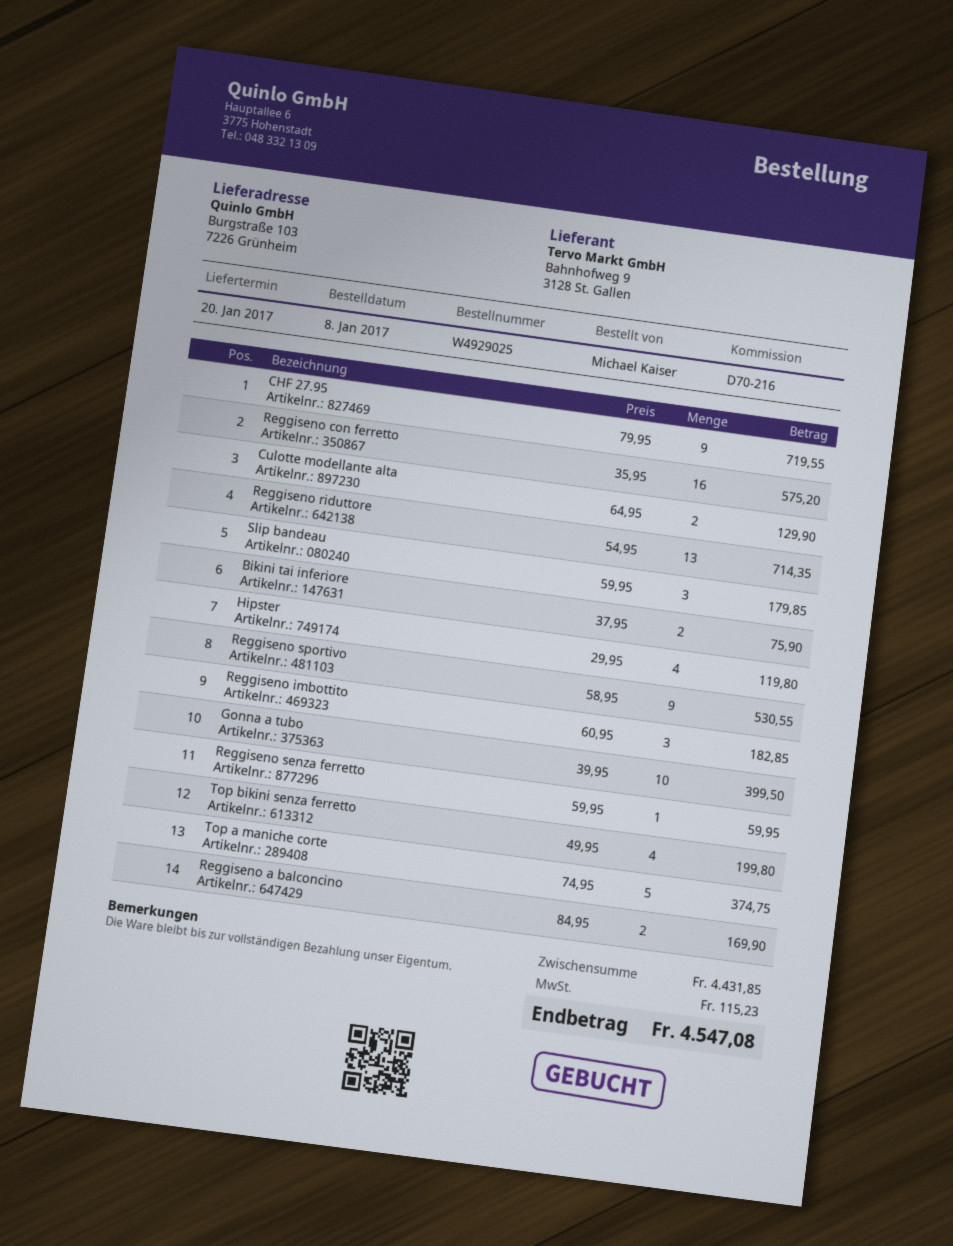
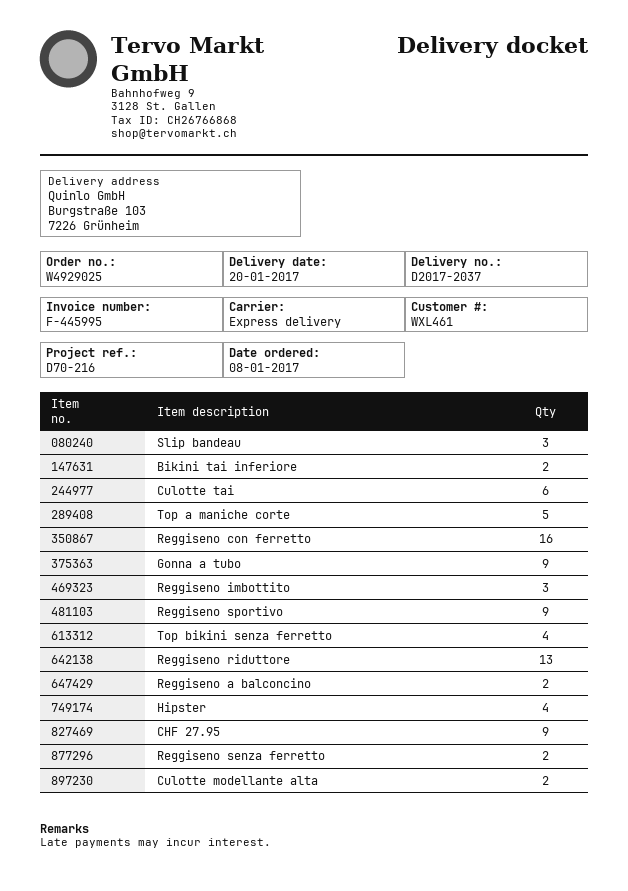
Gonna a tubo: 10 -> 9
Reggiseno senza ferretto: 1 -> 2
Culotte tai: none -> 6

